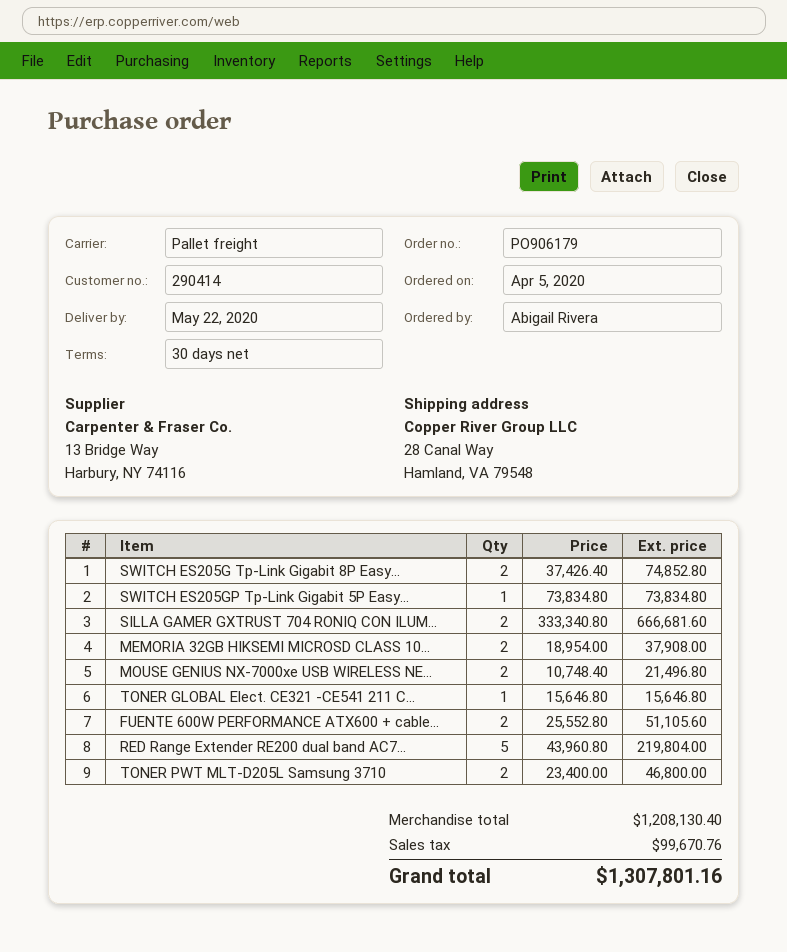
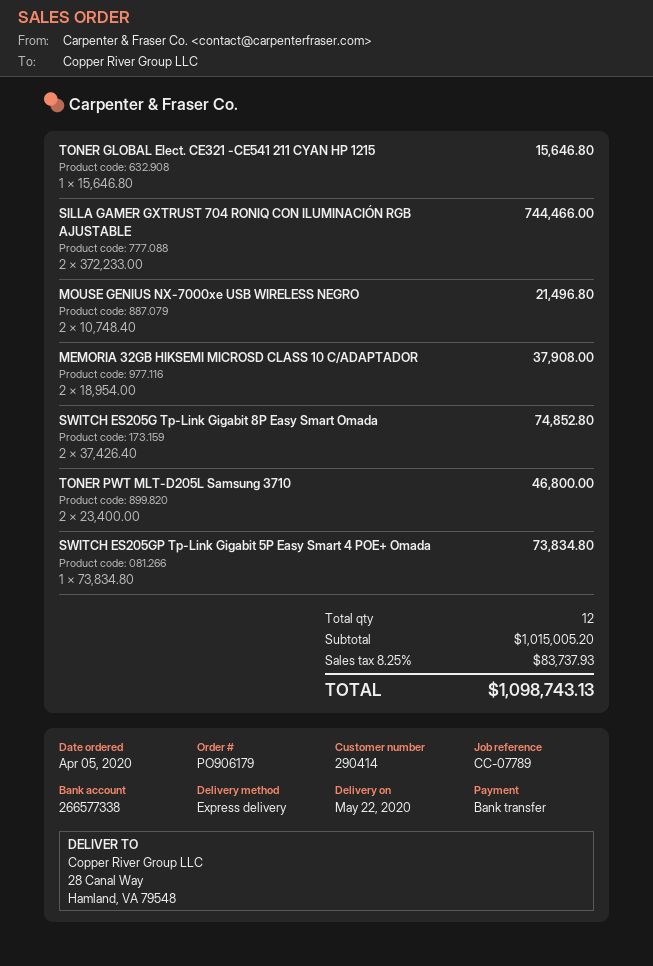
shipping method: pallet freight -> express
SILLA GAMER GXTRUST 704 RONIQ CON ILUM...: 2 x 333340.80 = 666681.60 -> 2 x 372233.00 = 744466.00
FUENTE 600W PERFORMANCE ATX600 + cable...: 2 x 25552.80 = 51105.60 -> none
RED Range Extender RE200 dual band AC7...: 5 x 43960.80 = 219804.00 -> none
subtotal: 1208130.40 -> 1015005.20
tax: 99670.76 -> 83737.93
total: 1307801.16 -> 1098743.13

